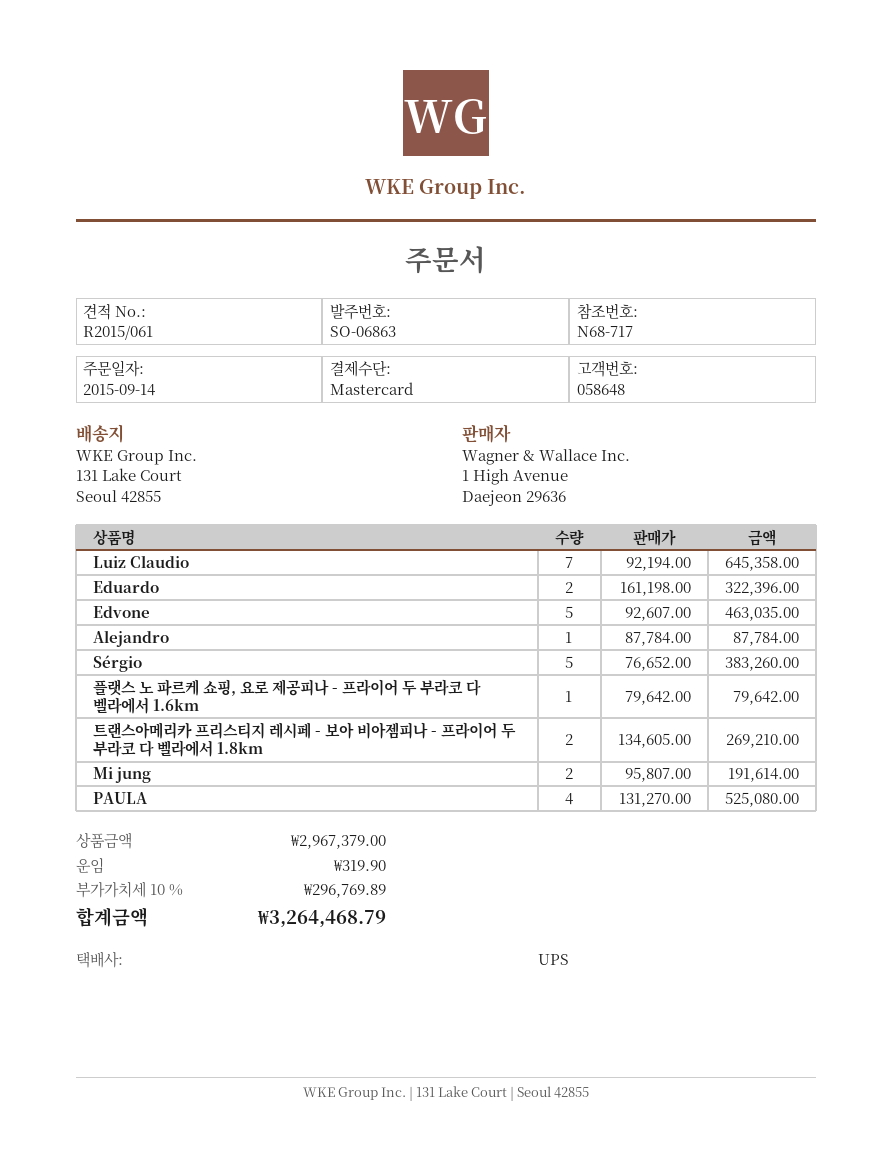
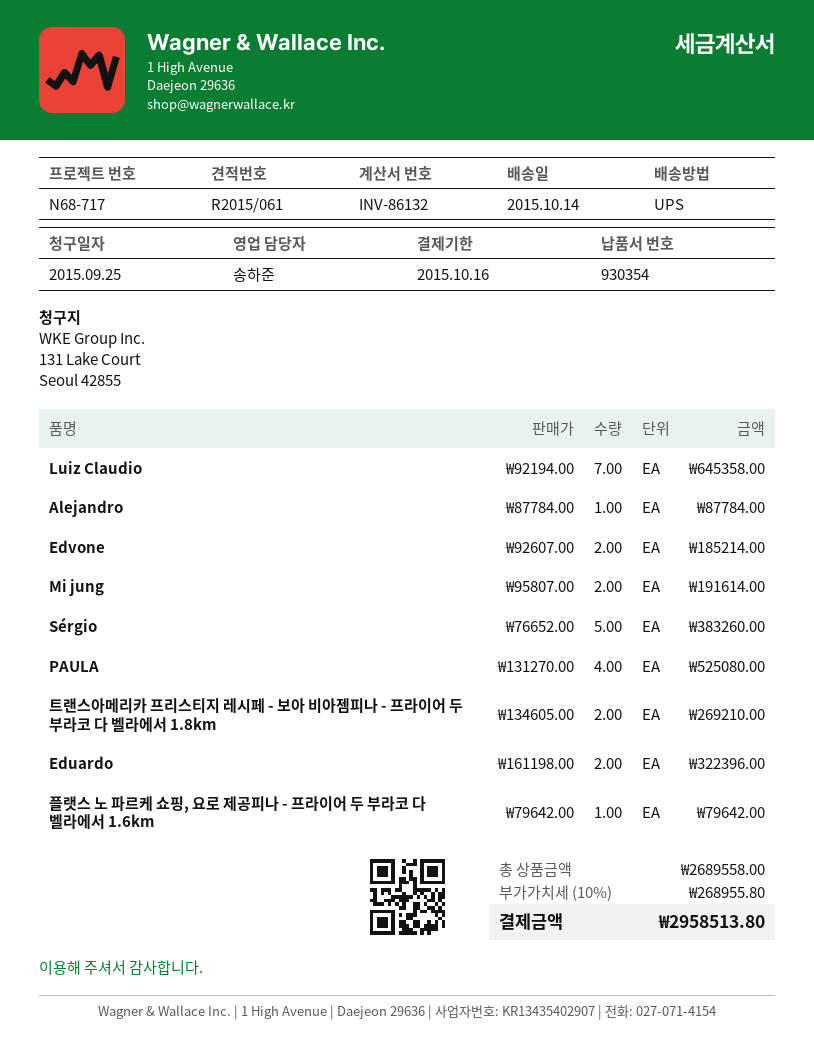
Edvone: 5 x 92607.00 = 463035.00 -> 2 x 92607.00 = 185214.00
subtotal: 2967379.00 -> 2689558.00
shipping: 319.90 -> none
tax: 10% = 296769.89 -> 10% = 268955.80
total: 3264468.79 -> 2958513.80

